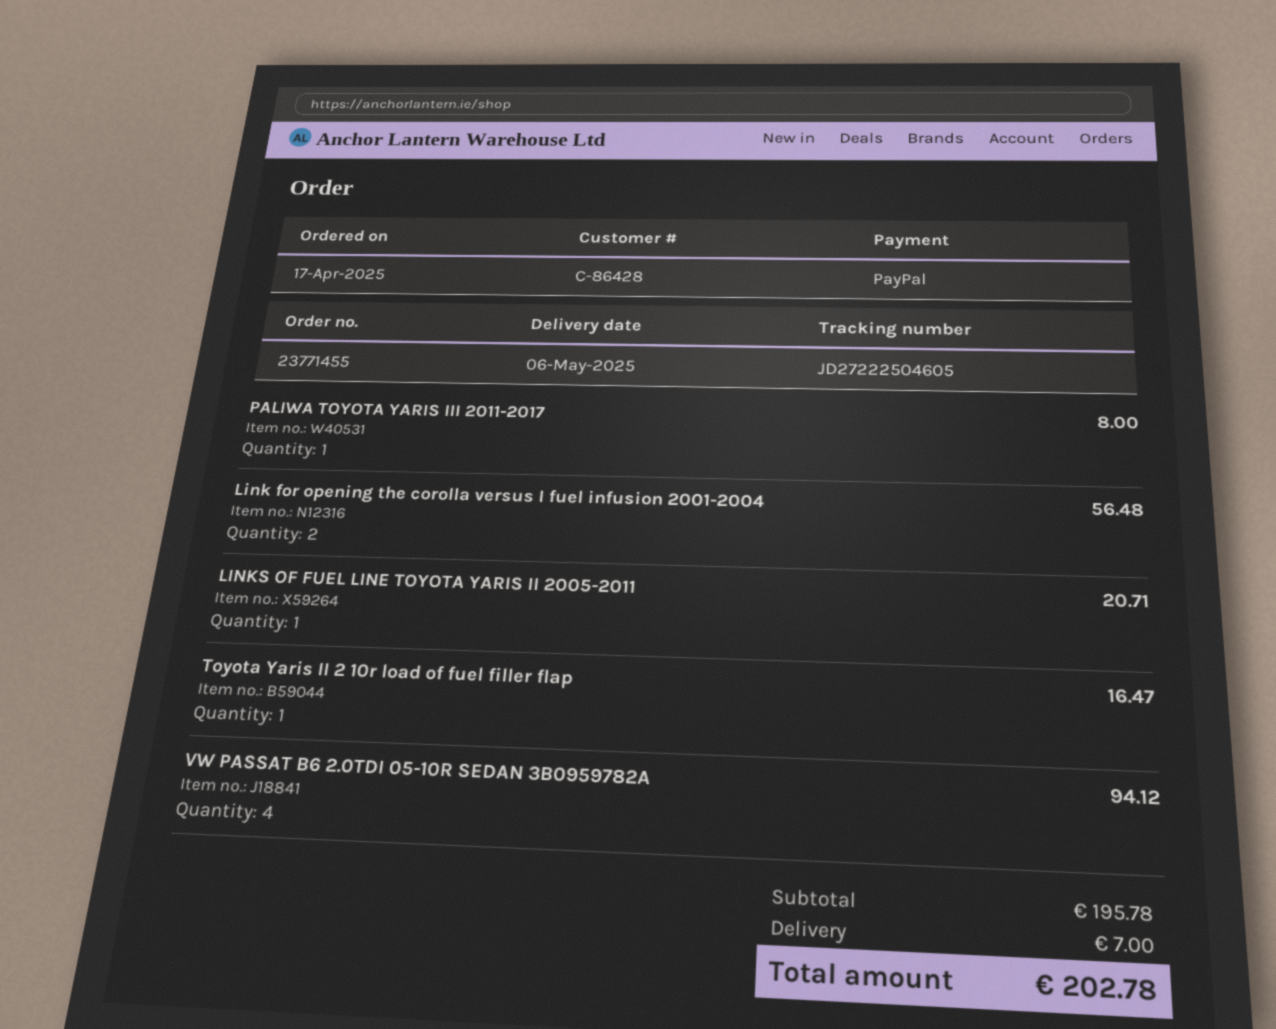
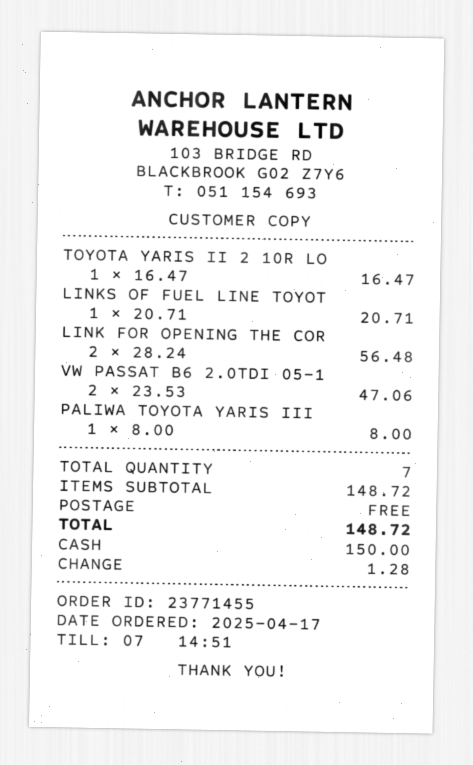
payment method: PayPal -> cash
VW PASSAT B6 2.0TDI 05-10R SEDAN 3B0959782A: 4 for 94.12 -> 2 for 47.06
subtotal: 195.78 -> 148.72
shipping: 7.00 -> 0.00
total: 202.78 -> 148.72

